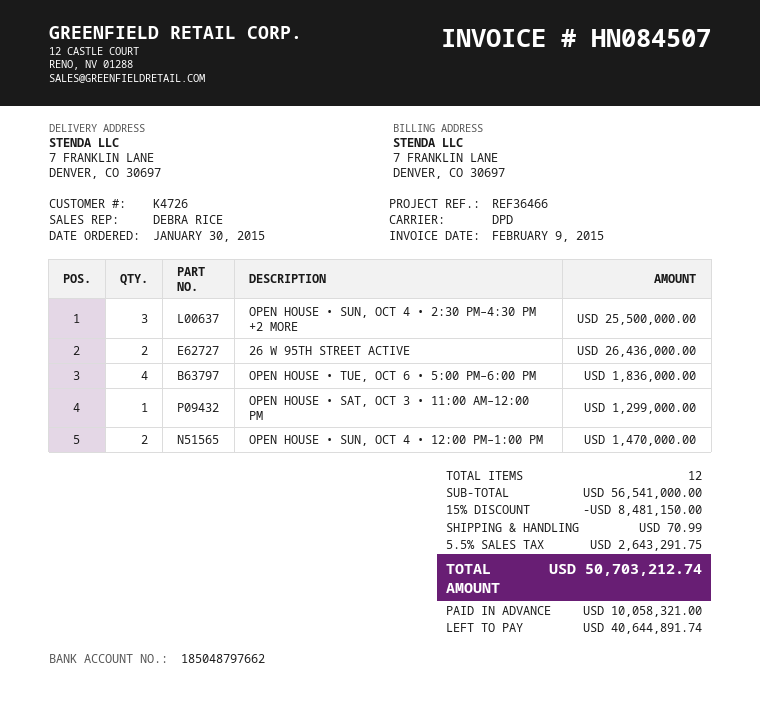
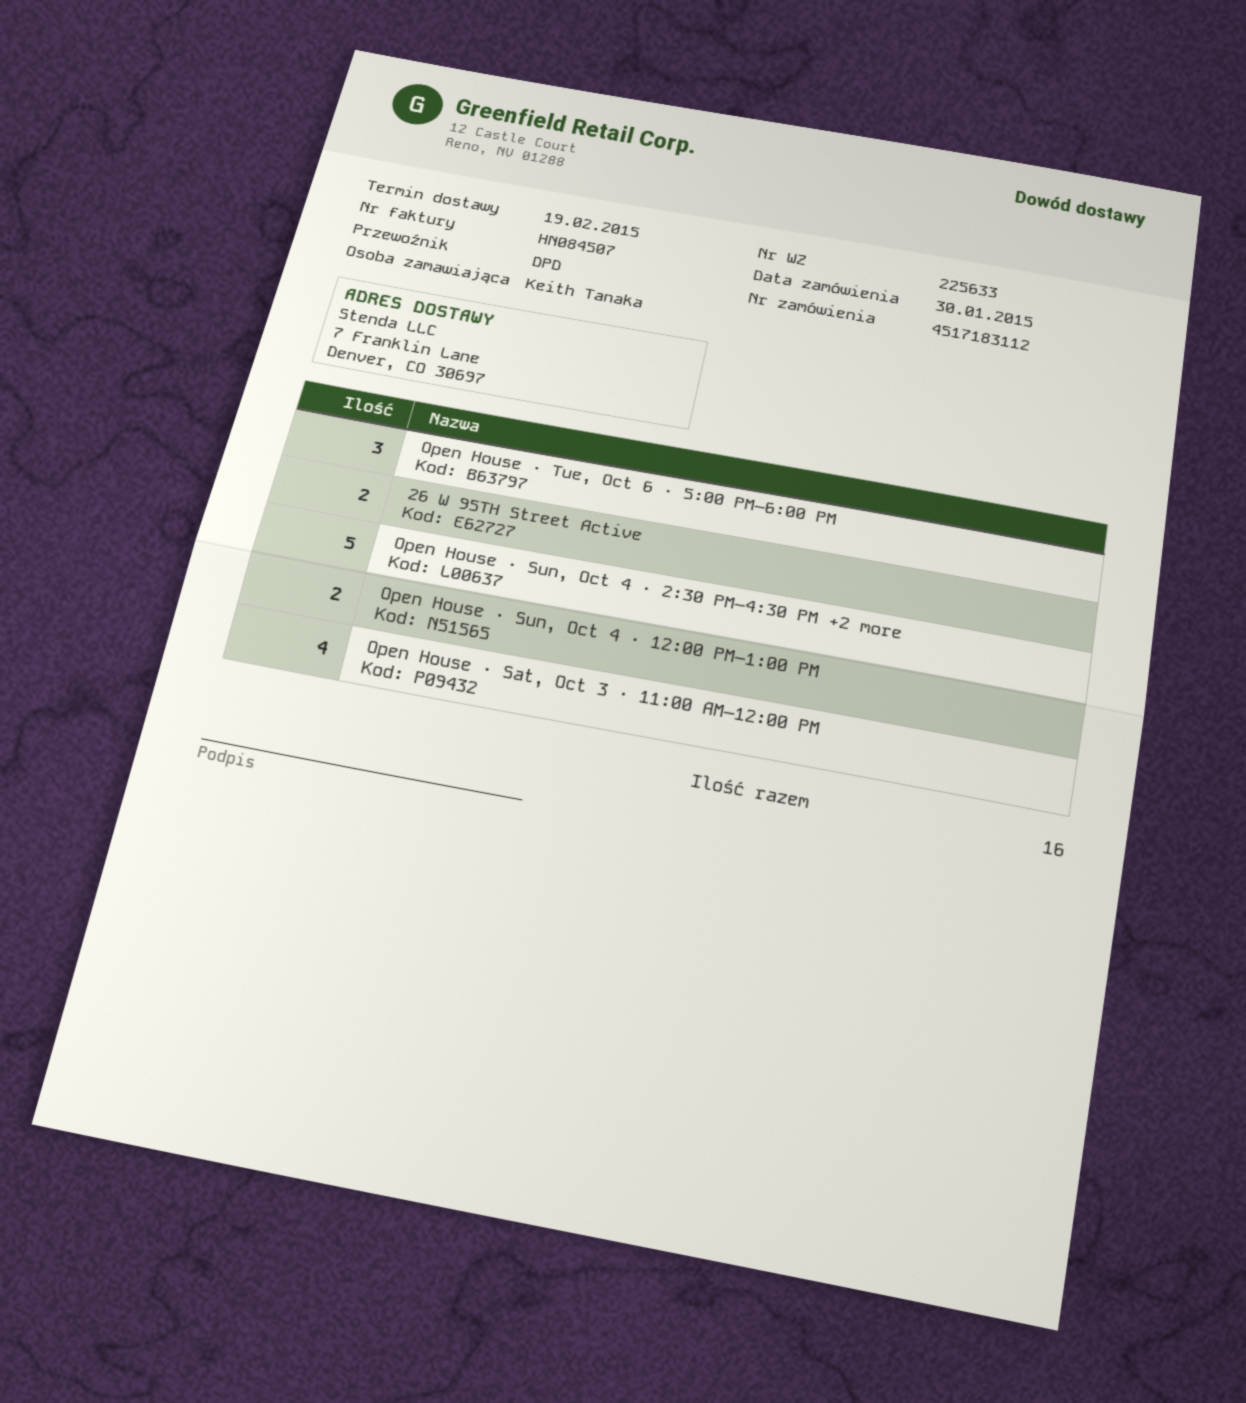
OPEN HOUSE • SUN, OCT 4 • 2:30 PM–4:30 PM +2 MORE: 3 -> 5
OPEN HOUSE • TUE, OCT 6 • 5:00 PM–6:00 PM: 4 -> 3
OPEN HOUSE • SAT, OCT 3 • 11:00 AM–12:00 PM: 1 -> 4
total quantity: 12 -> 16

